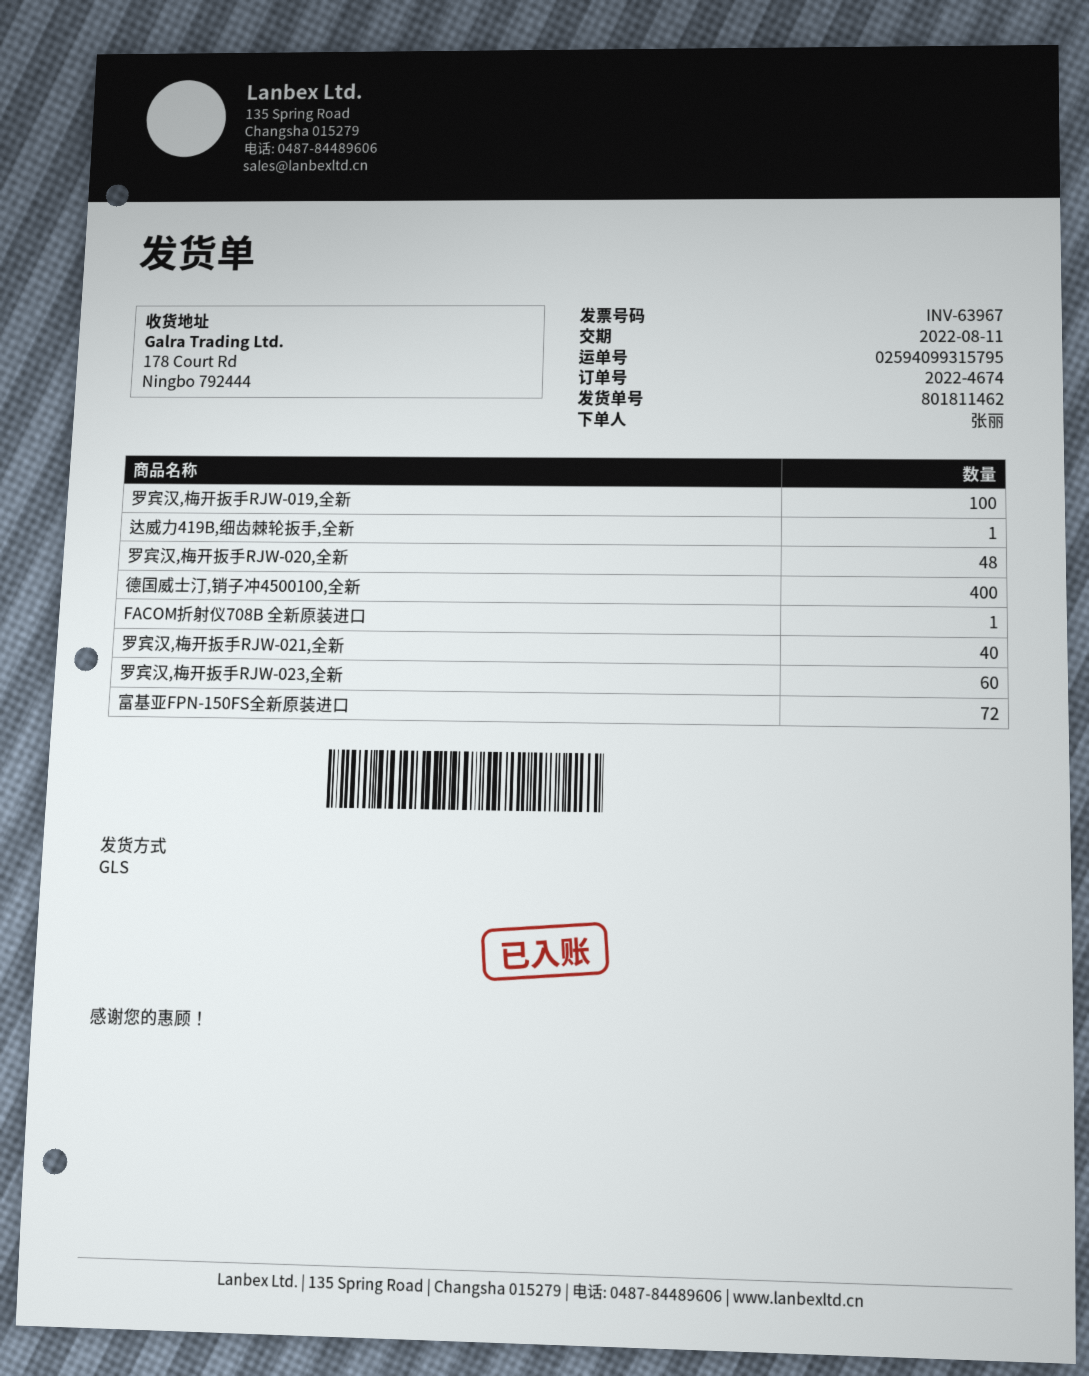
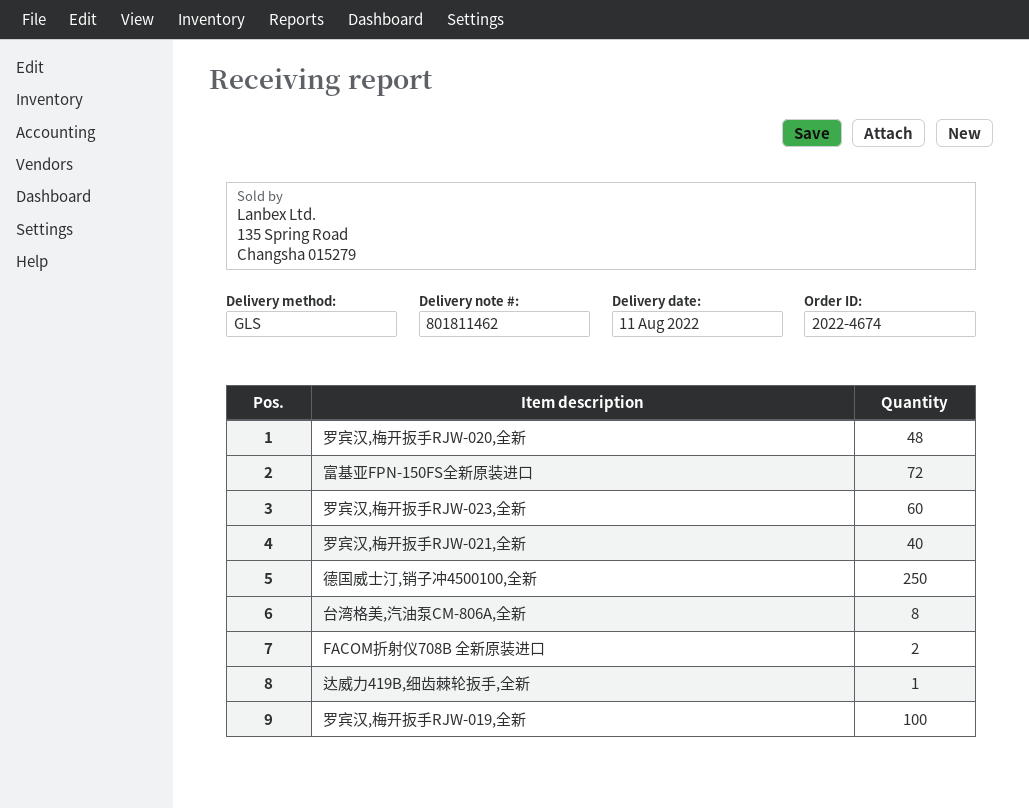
德国威士汀,销子冲4500100,全新: 400 -> 250
FACOM折射仪708B 全新原装进口: 1 -> 2
台湾格美,汽油泵CM-806A,全新: none -> 8

